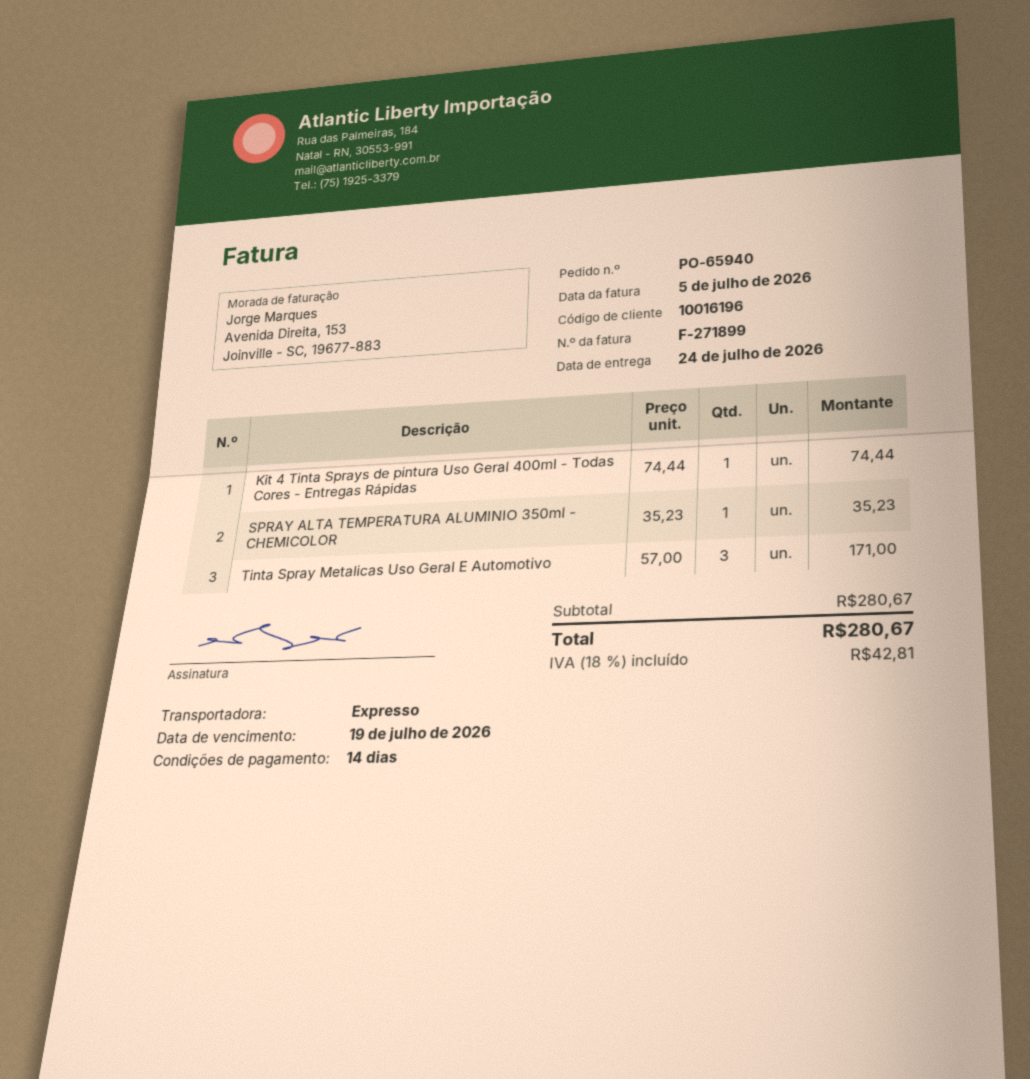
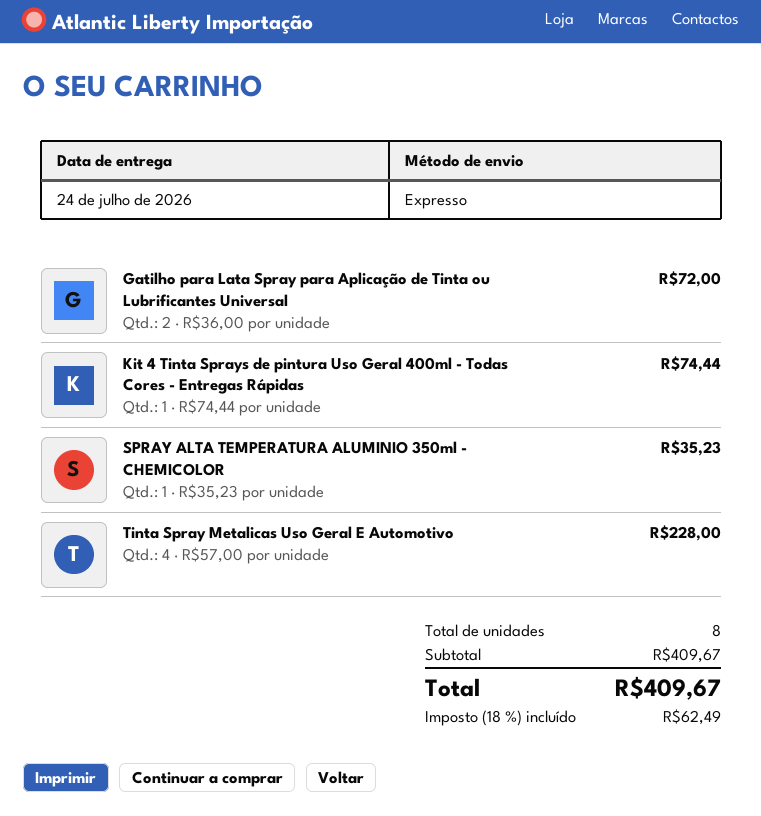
Tinta Spray Metalicas Uso Geral E Automotivo: 3 x 57.00 = 171.00 -> 4 x 57.00 = 228.00
Gatilho para Lata Spray para Aplicação de Tinta ou Lubrificantes Universal: none -> 2 x 36.00 = 72.00
subtotal: 280.67 -> 409.67
tax: 18% = 42.81 -> 18% = 62.49
total: 280.67 -> 409.67

